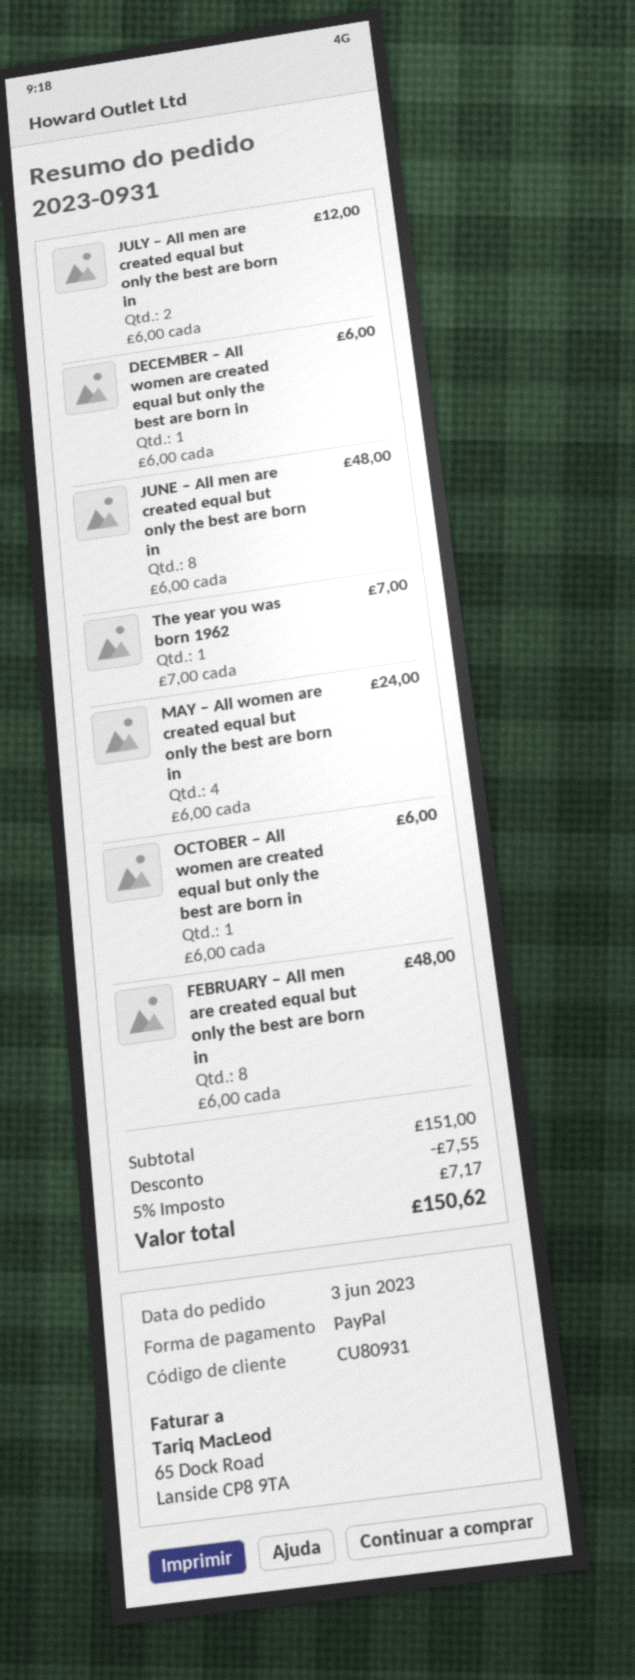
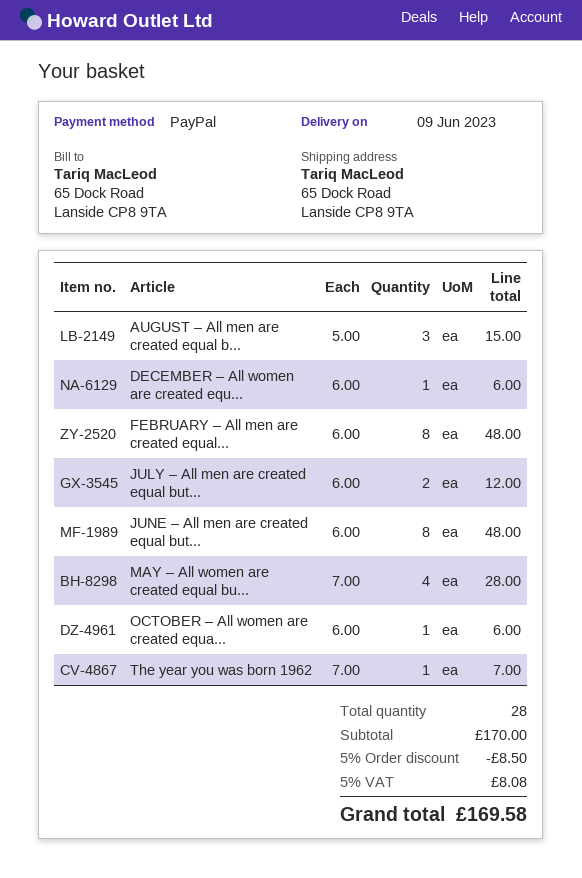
MAY – All women are created equal but only the best are born in: 4 x 6.00 = 24.00 -> 4 x 7.00 = 28.00
AUGUST – All men are created equal b...: none -> 3 x 5.00 = 15.00
subtotal: 151.00 -> 170.00
discount: 7.55 -> 8.50
tax: 5% = 7.17 -> 5% = 8.08
total: 150.62 -> 169.58

